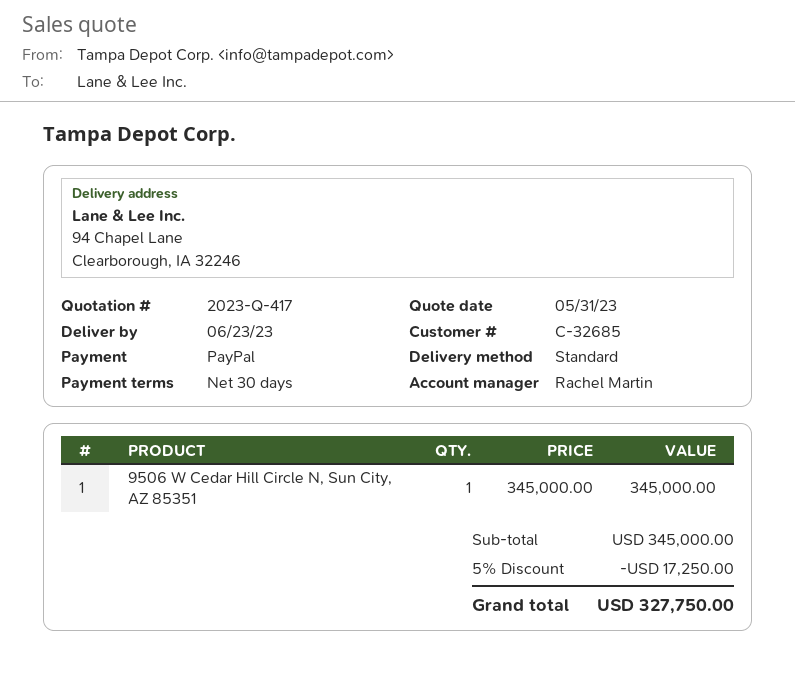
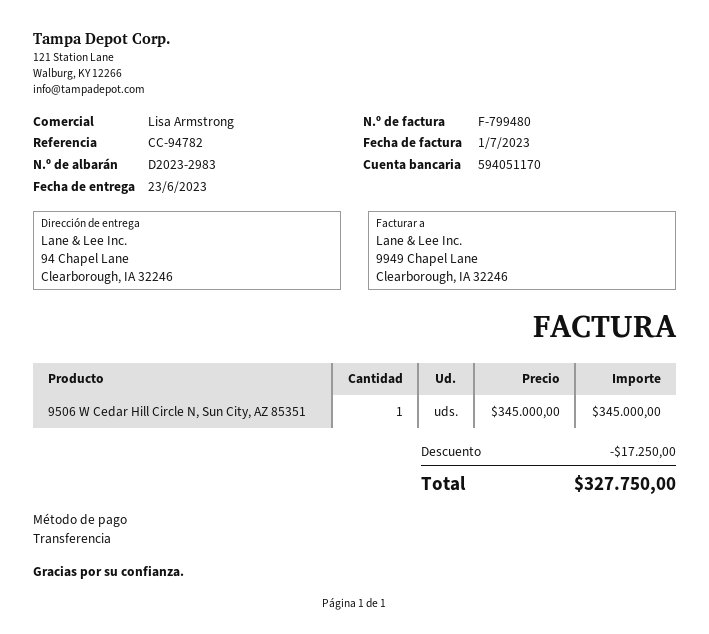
sales rep: Rachel Martin -> Lisa Armstrong
payment method: PayPal -> bank transfer

